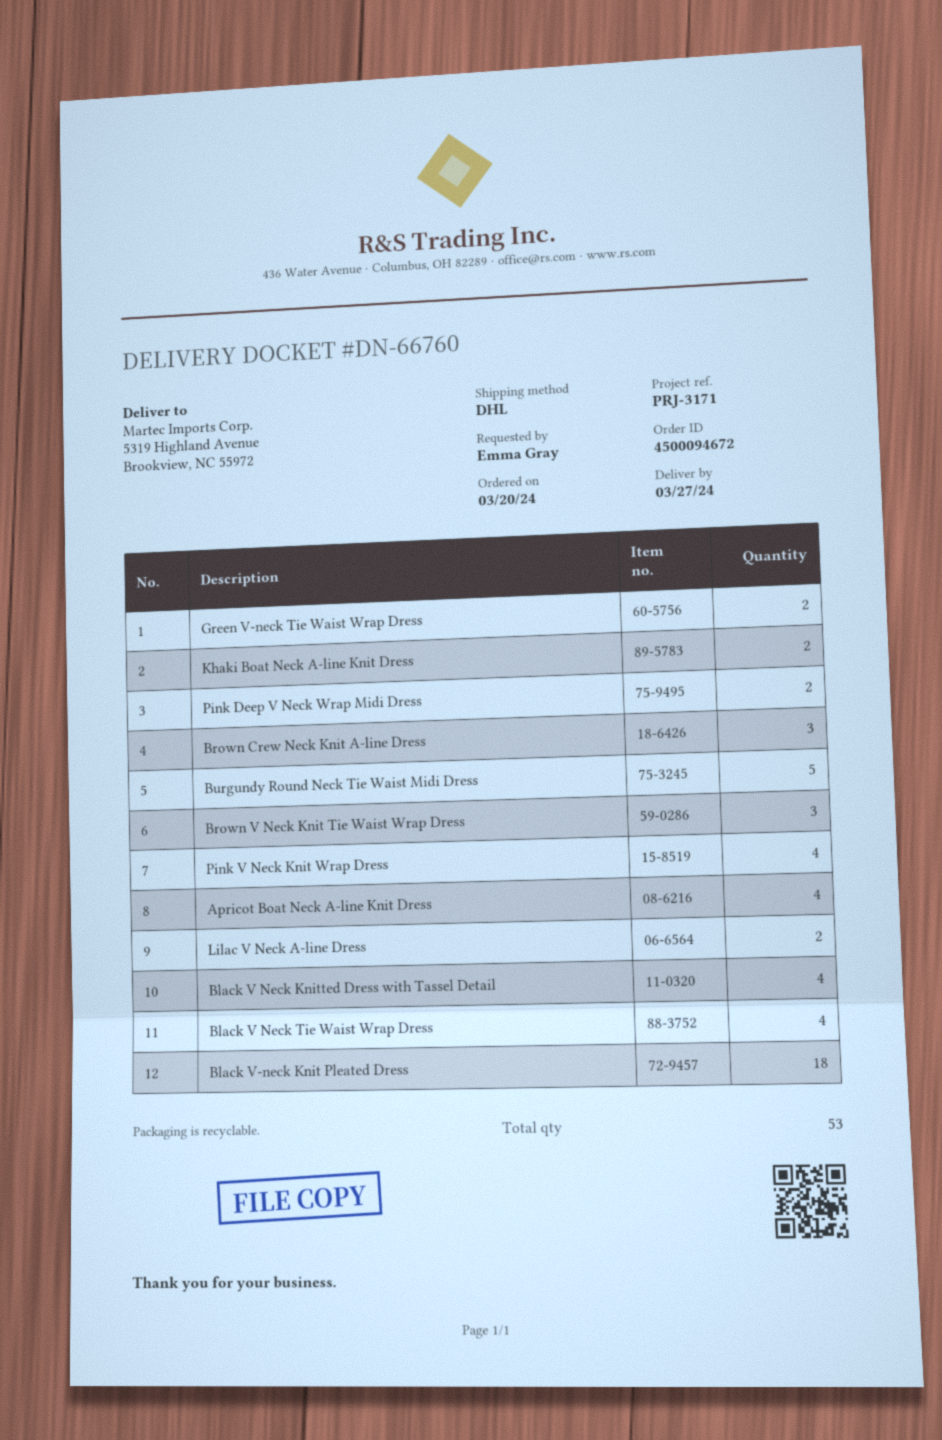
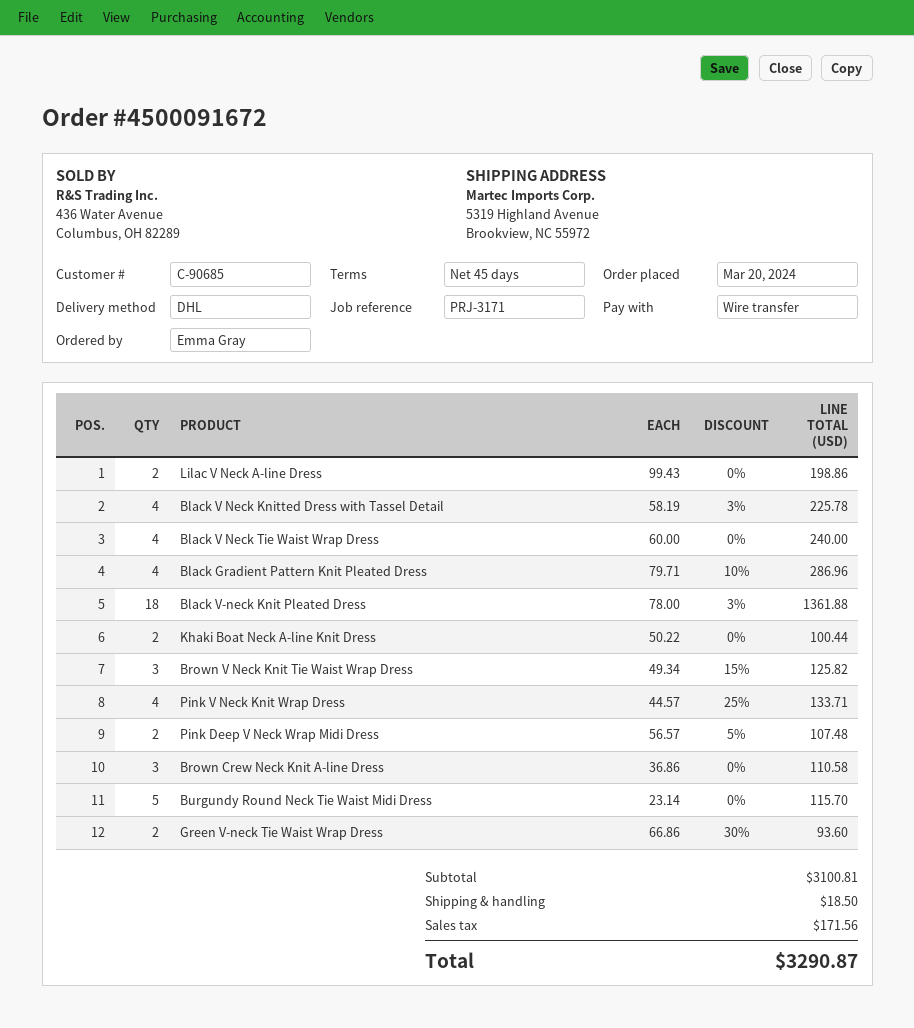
order number: 4500094672 -> 4500091672
Apricot Boat Neck A-line Knit Dress: 4 -> none
Black Gradient Pattern Knit Pleated Dress: none -> 4

